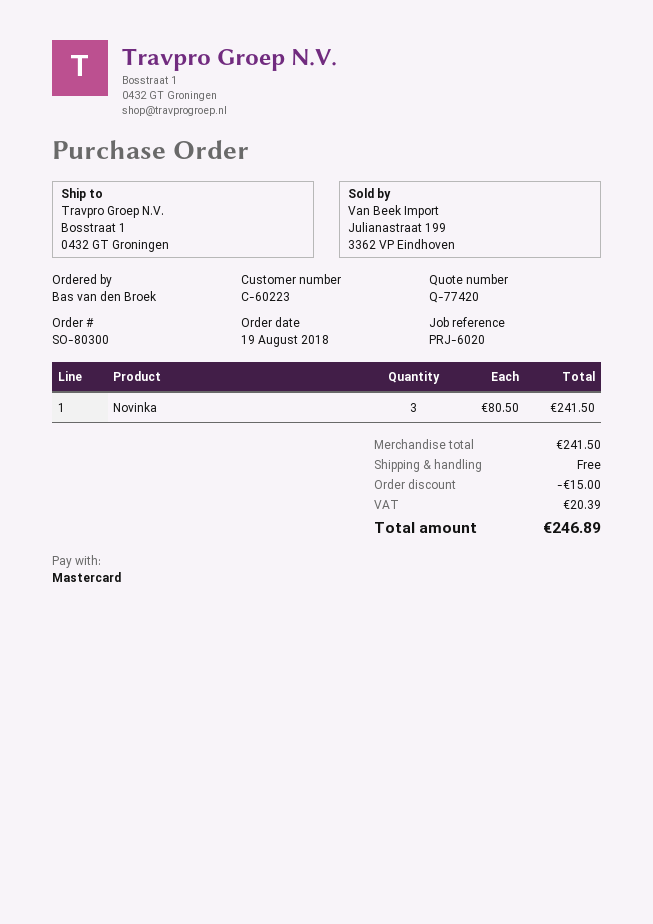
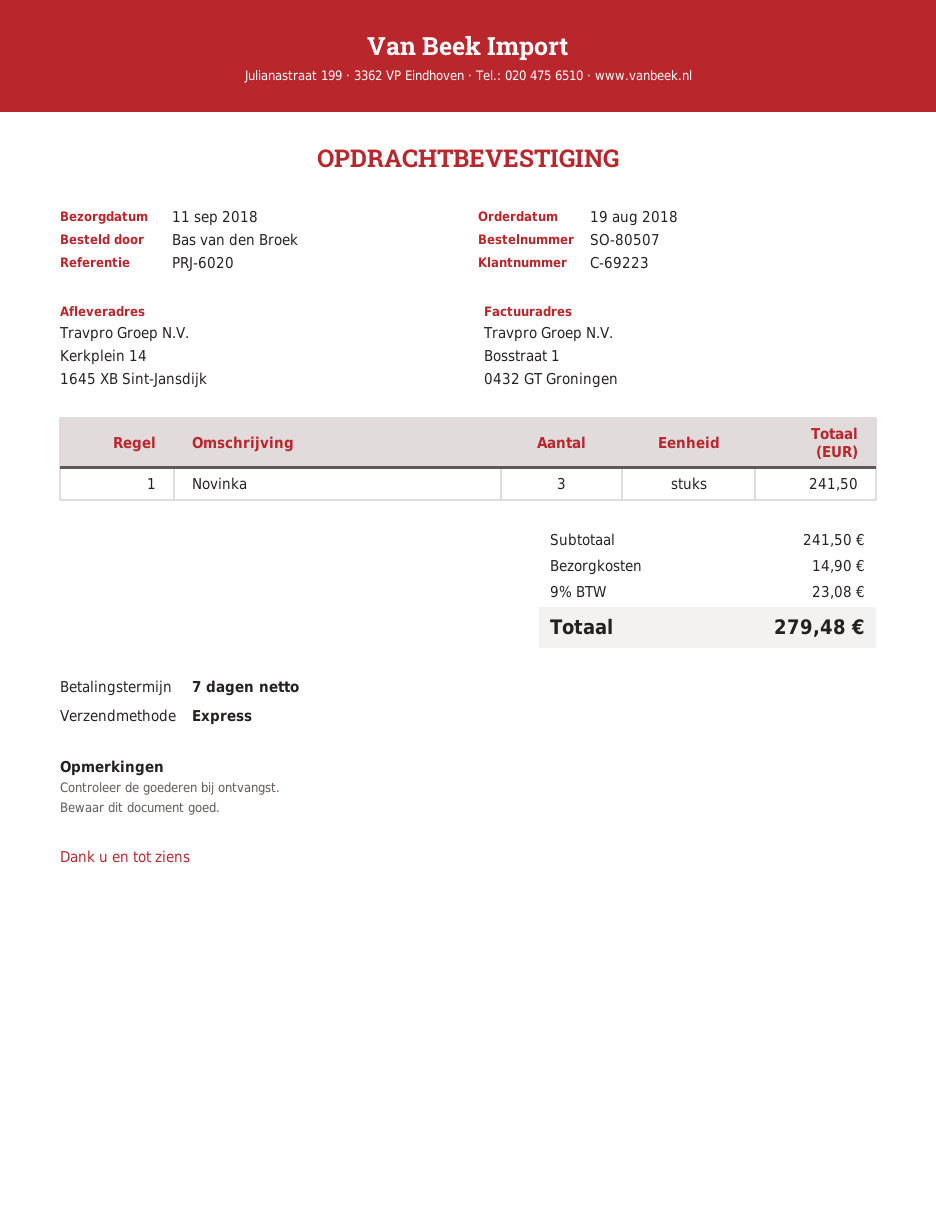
order number: SO-80300 -> SO-80507
customer number: C-60223 -> C-69223
ship to: Bosstraat 1, 0432 GT Groningen -> Kerkplein 14, 1645 XB Sint-Jansdijk
discount: 15.00 -> none
shipping: 0.00 -> 14.90
tax: 20.39 -> 23.08
total: 246.89 -> 279.48

